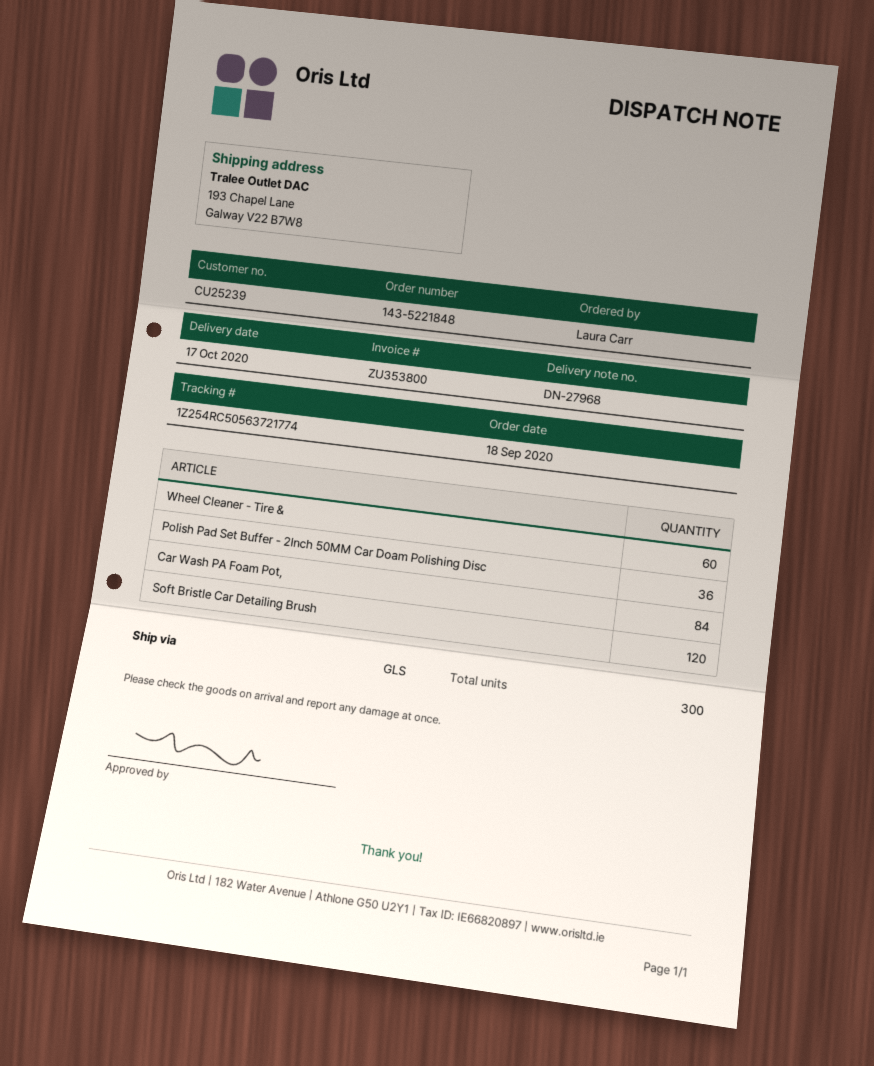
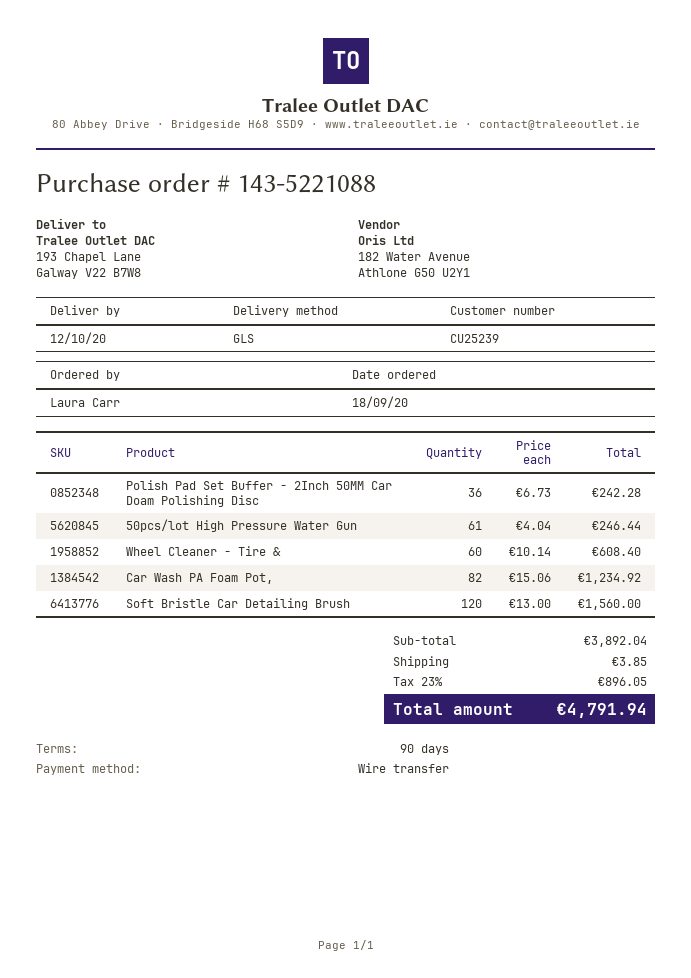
order number: 143-5221848 -> 143-5221088
delivery date: 2020-10-17 -> 2020-10-12
Car Wash PA Foam Pot,: 84 -> 82
50pcs/lot High Pressure Water Gun: none -> 61

